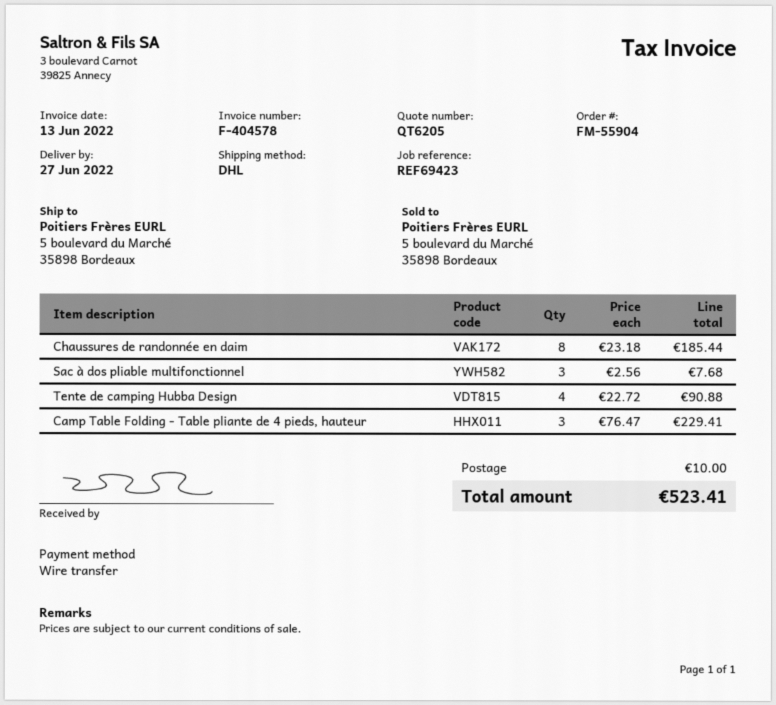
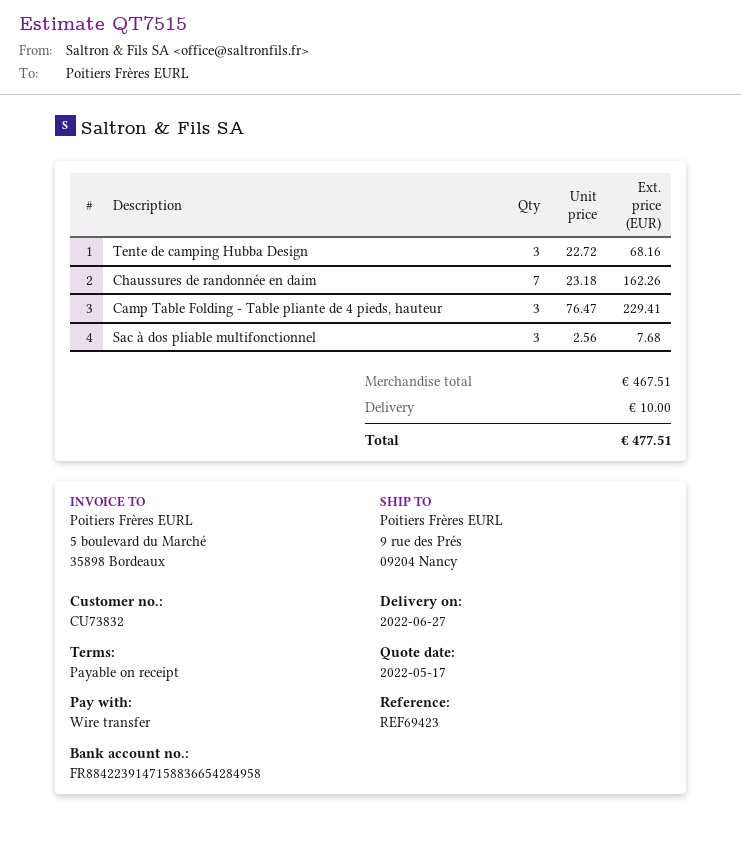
quote number: QT6205 -> QT7515
ship to: 5 boulevard du Marché, 35898 Bordeaux -> 9 rue des Prés, 09204 Nancy
Chaussures de randonnée en daim: 8 x 23.18 = 185.44 -> 7 x 23.18 = 162.26
Tente de camping Hubba Design: 4 x 22.72 = 90.88 -> 3 x 22.72 = 68.16
total: 523.41 -> 477.51

